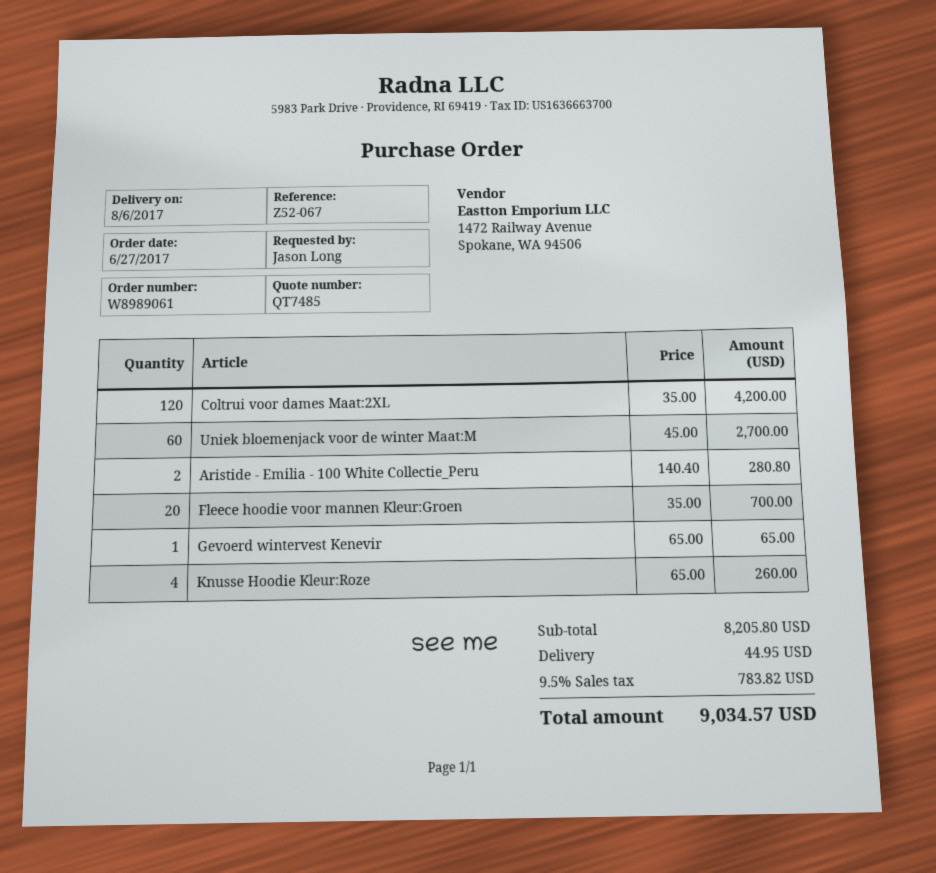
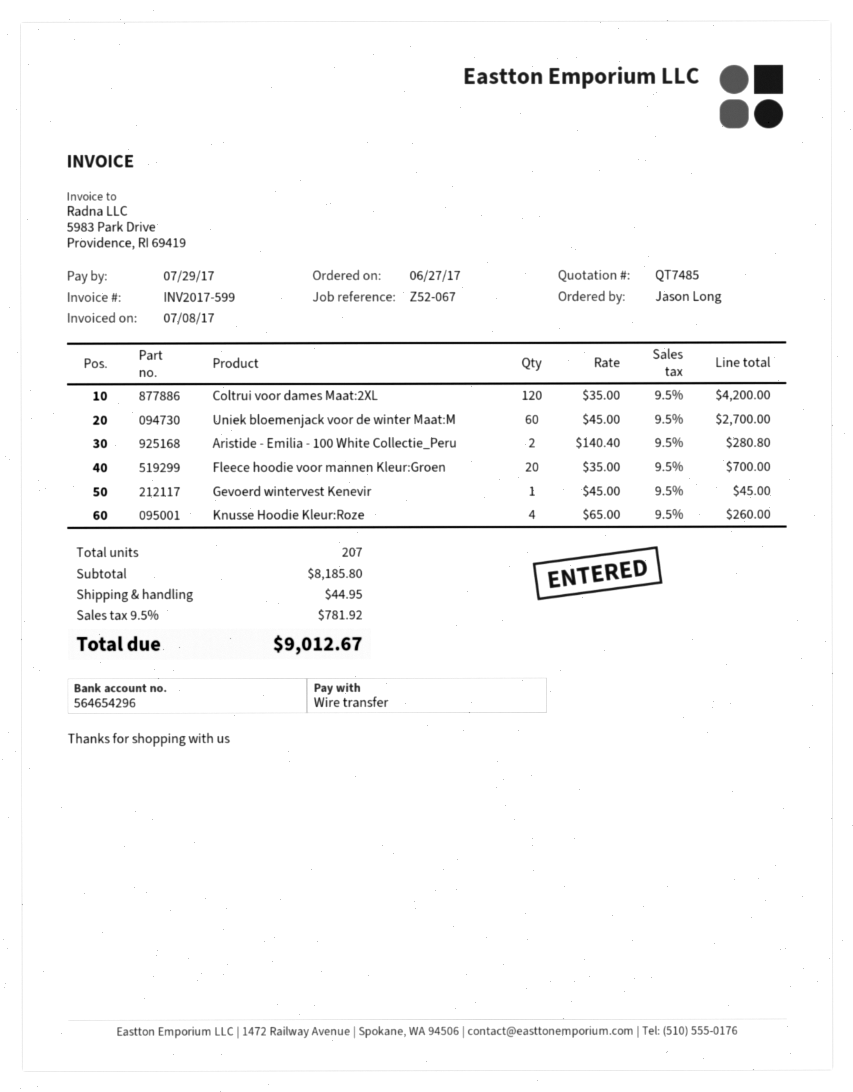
Gevoerd wintervest Kenevir: 1 x 65.00 = 65.00 -> 1 x 45.00 = 45.00
subtotal: 8205.80 -> 8185.80
tax: 9.5% = 783.82 -> 9.5% = 781.92
total: 9034.57 -> 9012.67

